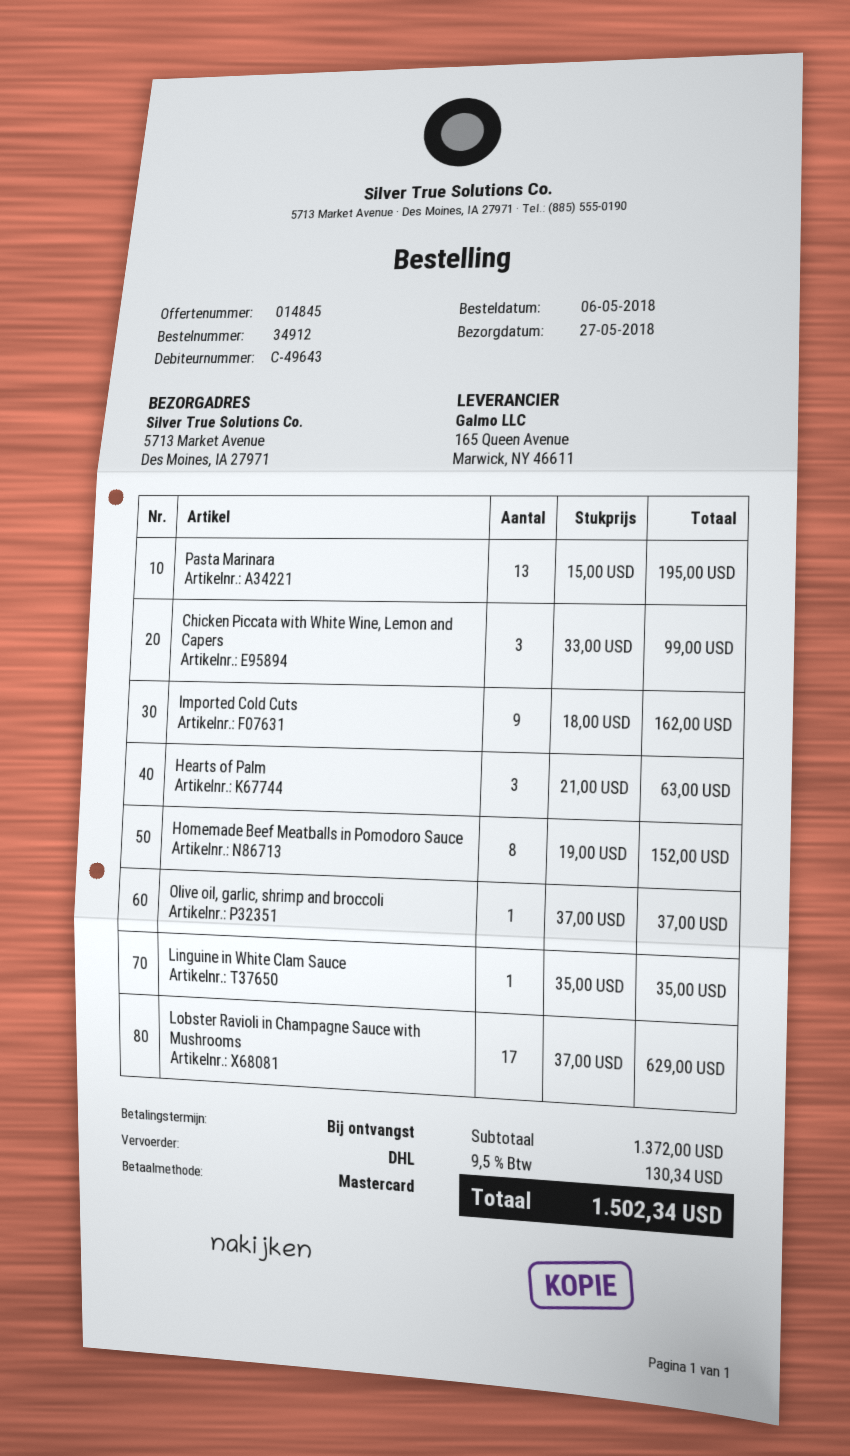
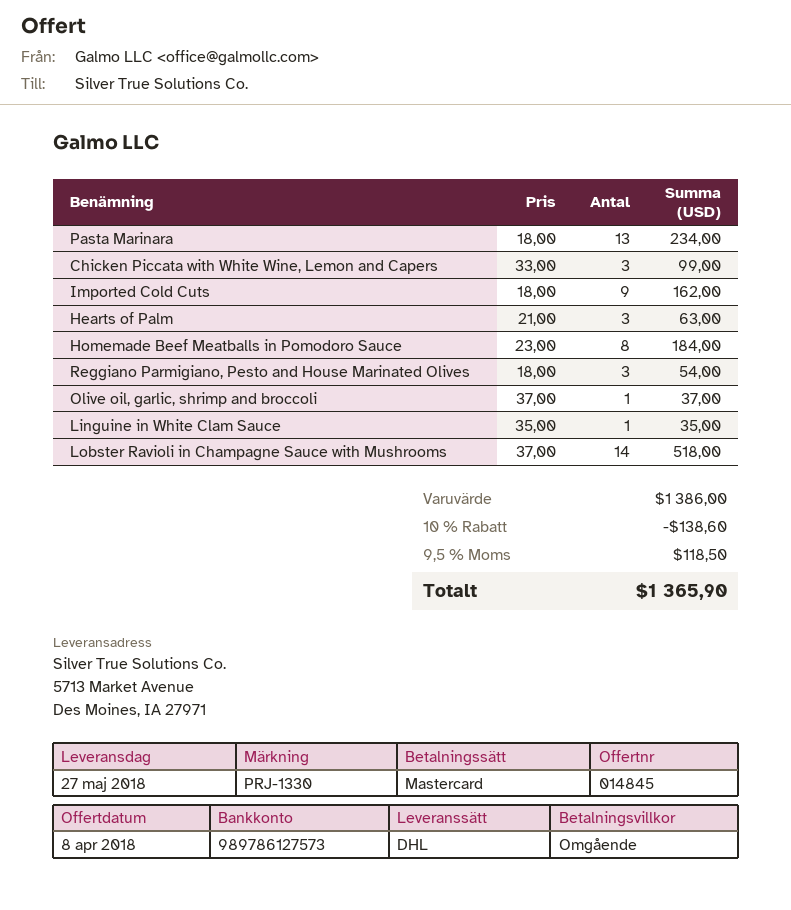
Pasta Marinara: 13 x 15.00 = 195.00 -> 13 x 18.00 = 234.00
Homemade Beef Meatballs in Pomodoro Sauce: 8 x 19.00 = 152.00 -> 8 x 23.00 = 184.00
Lobster Ravioli in Champagne Sauce with Mushrooms: 17 x 37.00 = 629.00 -> 14 x 37.00 = 518.00
Reggiano Parmigiano, Pesto and House Marinated Olives: none -> 3 x 18.00 = 54.00
subtotal: 1372.00 -> 1386.00
discount: none -> 10% = 138.60
tax: 9.5% = 130.34 -> 9.5% = 118.50
total: 1502.34 -> 1365.90

